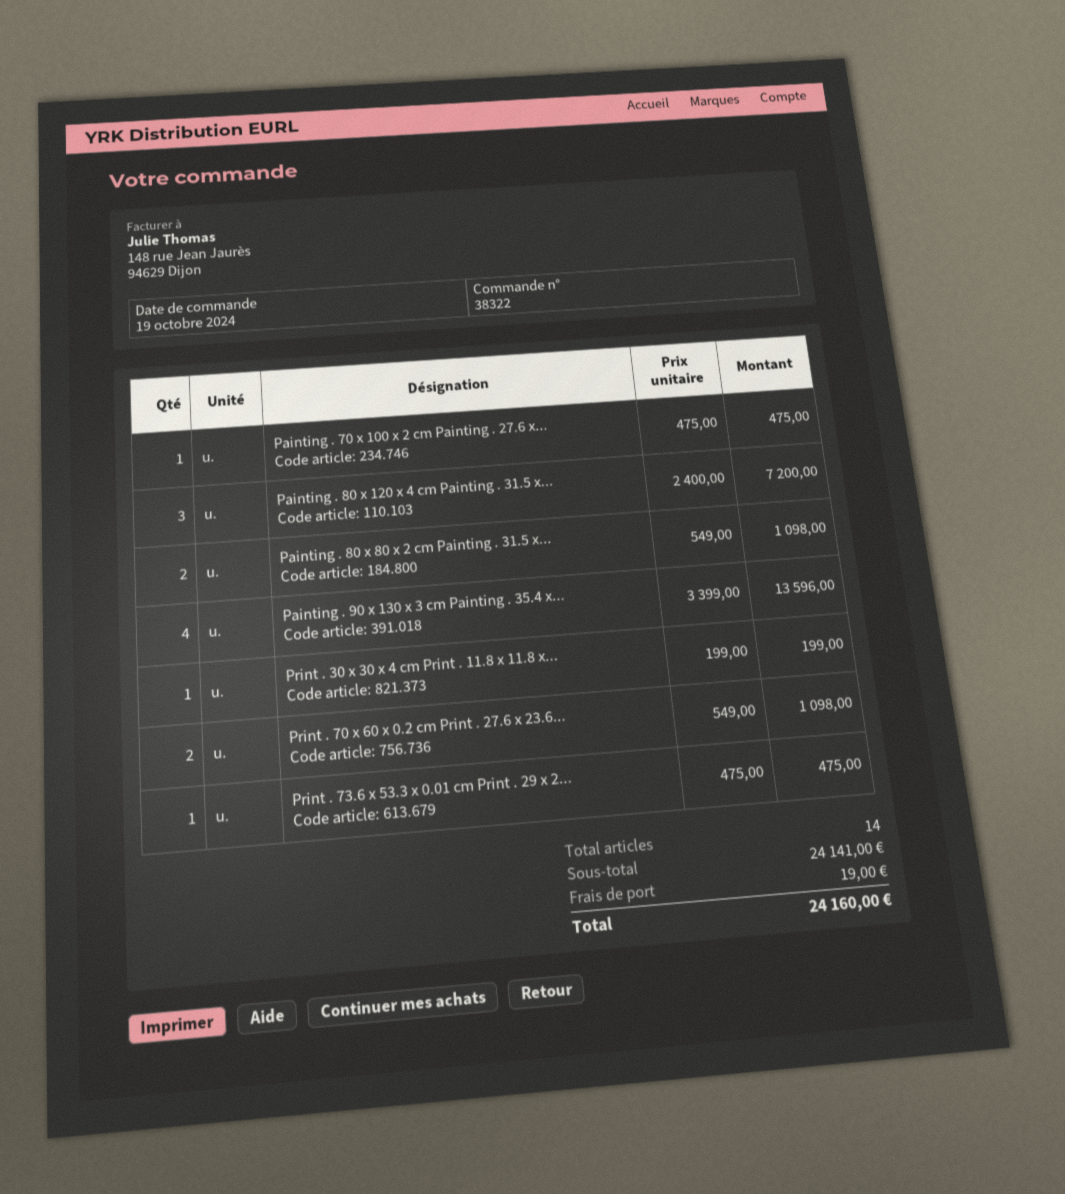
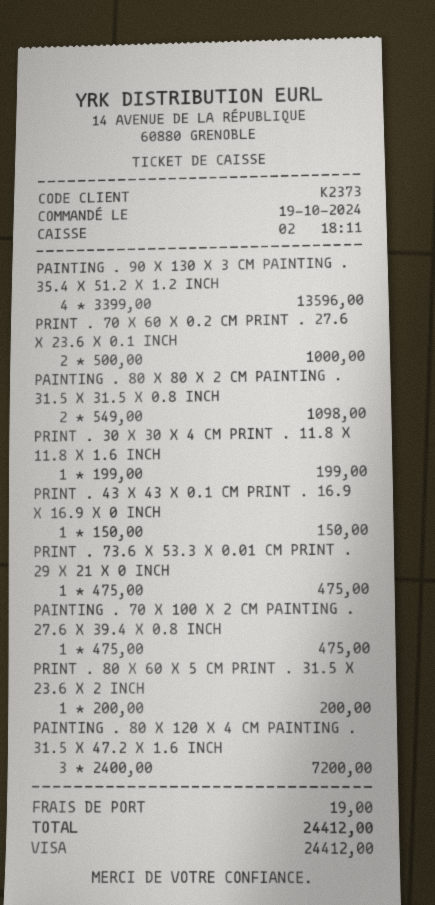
Print . 70 x 60 x 0.2 cm Print . 27.6 x 23.6...: 2 x 549.00 = 1098.00 -> 2 x 500.00 = 1000.00
PRINT . 43 X 43 X 0.1 CM PRINT . 16.9 X 16.9 X 0 INCH: none -> 1 x 150.00 = 150.00
PRINT . 80 X 60 X 5 CM PRINT . 31.5 X 23.6 X 2 INCH: none -> 1 x 200.00 = 200.00
total: 24160.00 -> 24412.00

